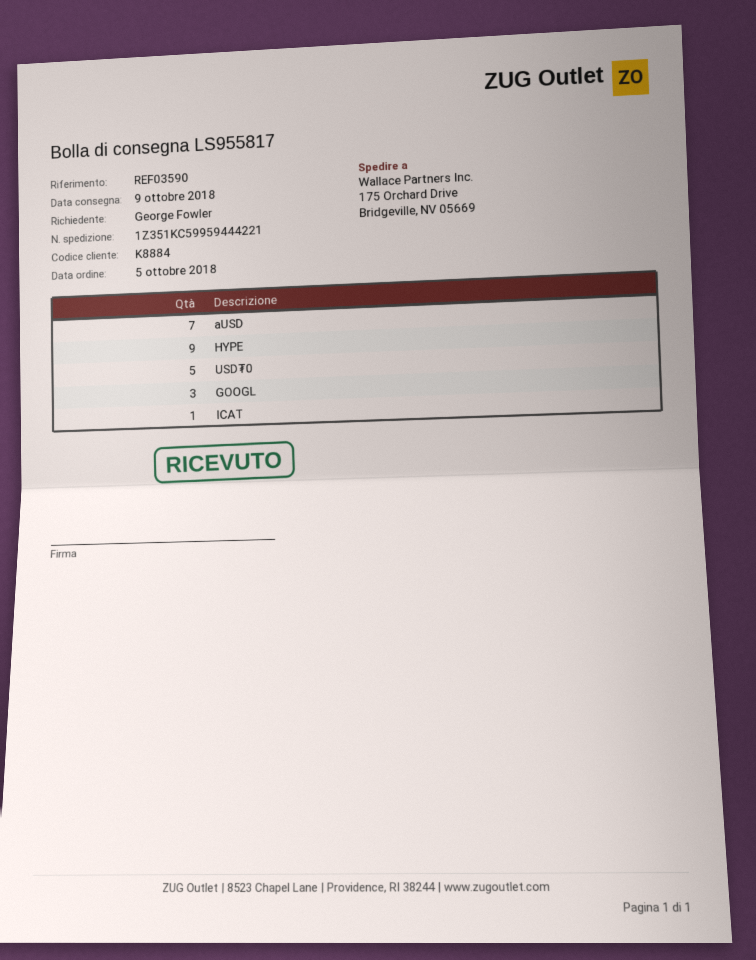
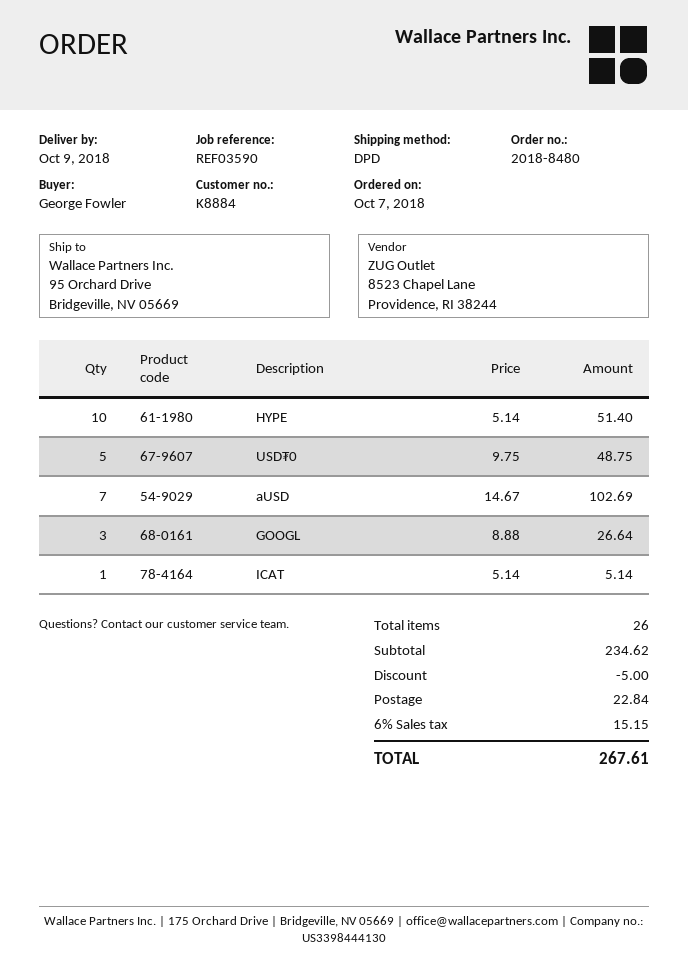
order date: 2018-10-05 -> 2018-10-07
ship to: 175 Orchard Drive, Bridgeville, NV 05669 -> 95 Orchard Drive, Bridgeville, NV 05669
HYPE: 9 -> 10

